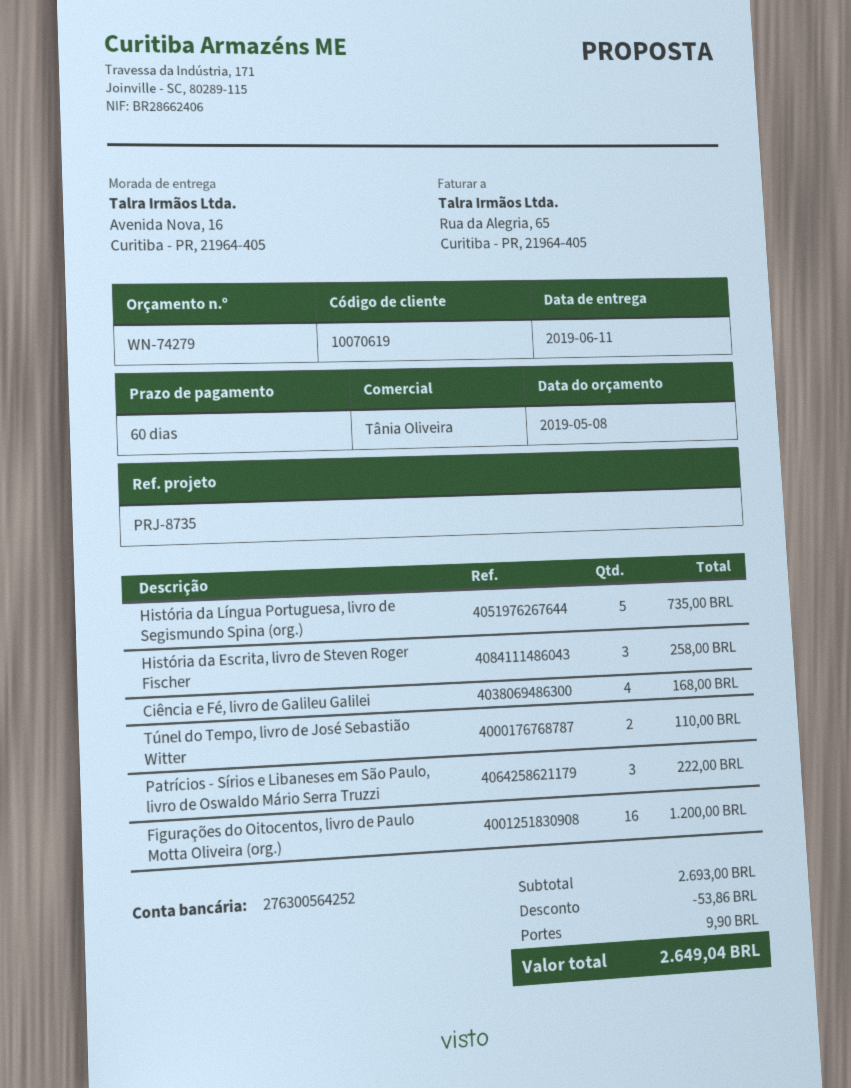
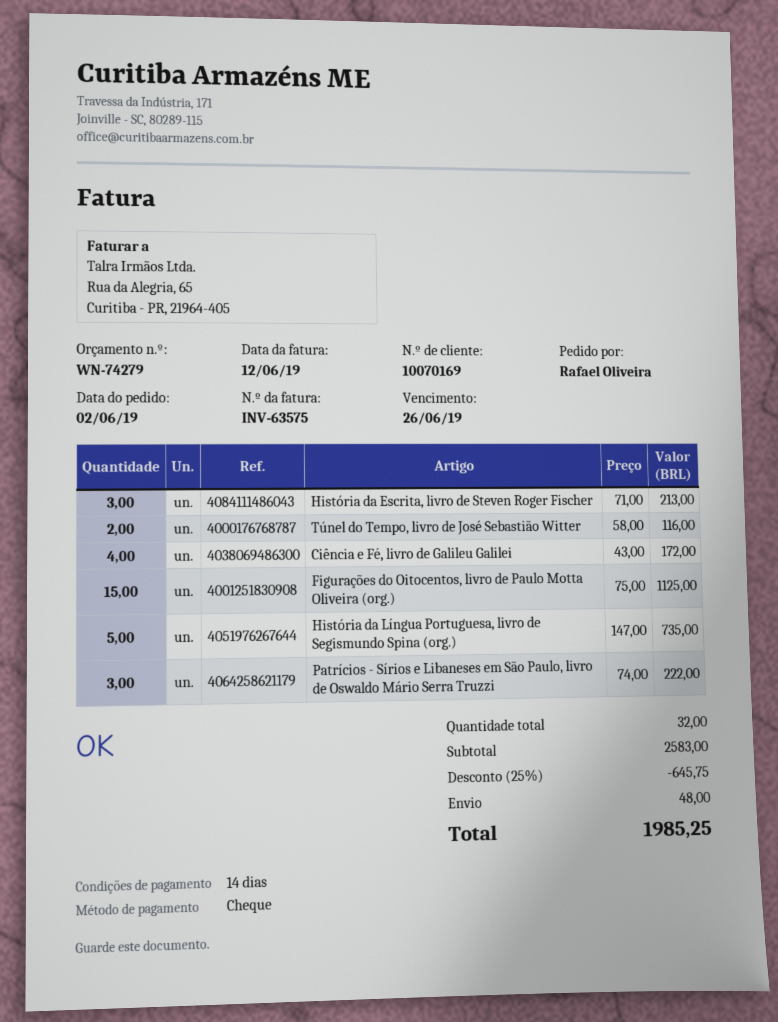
payment terms: 60 days -> 14 days
customer number: 10070619 -> 10070169
História da Escrita, livro de Steven Roger Fischer: 3 for 258.00 -> 3 for 213.00
Ciência e Fé, livro de Galileu Galilei: 4 for 168.00 -> 4 for 172.00
Túnel do Tempo, livro de José Sebastião Witter: 2 for 110.00 -> 2 for 116.00
Figurações do Oitocentos, livro de Paulo Motta Oliveira (org.): 16 for 1200.00 -> 15 for 1125.00
subtotal: 2693.00 -> 2583.00
discount: 53.86 -> 645.75
shipping: 9.90 -> 48.00
total: 2649.04 -> 1985.25

